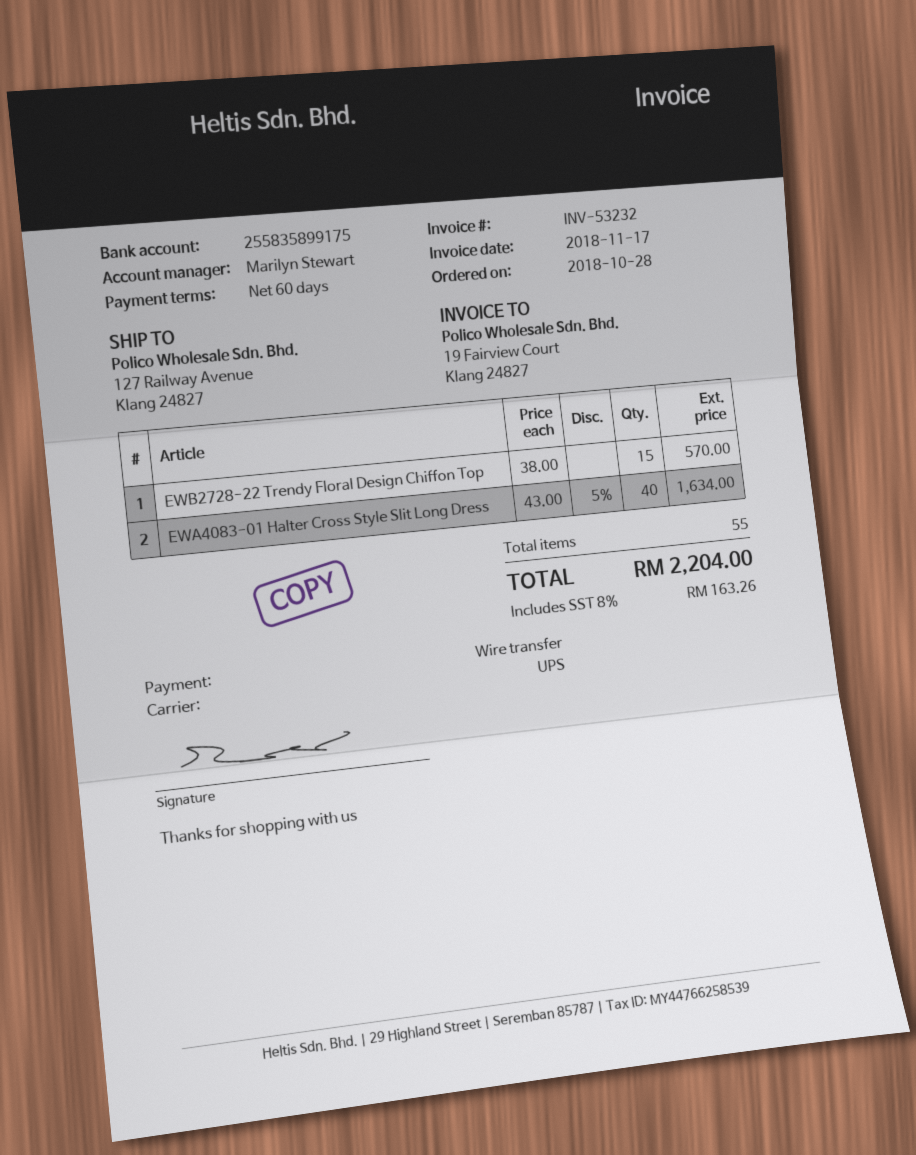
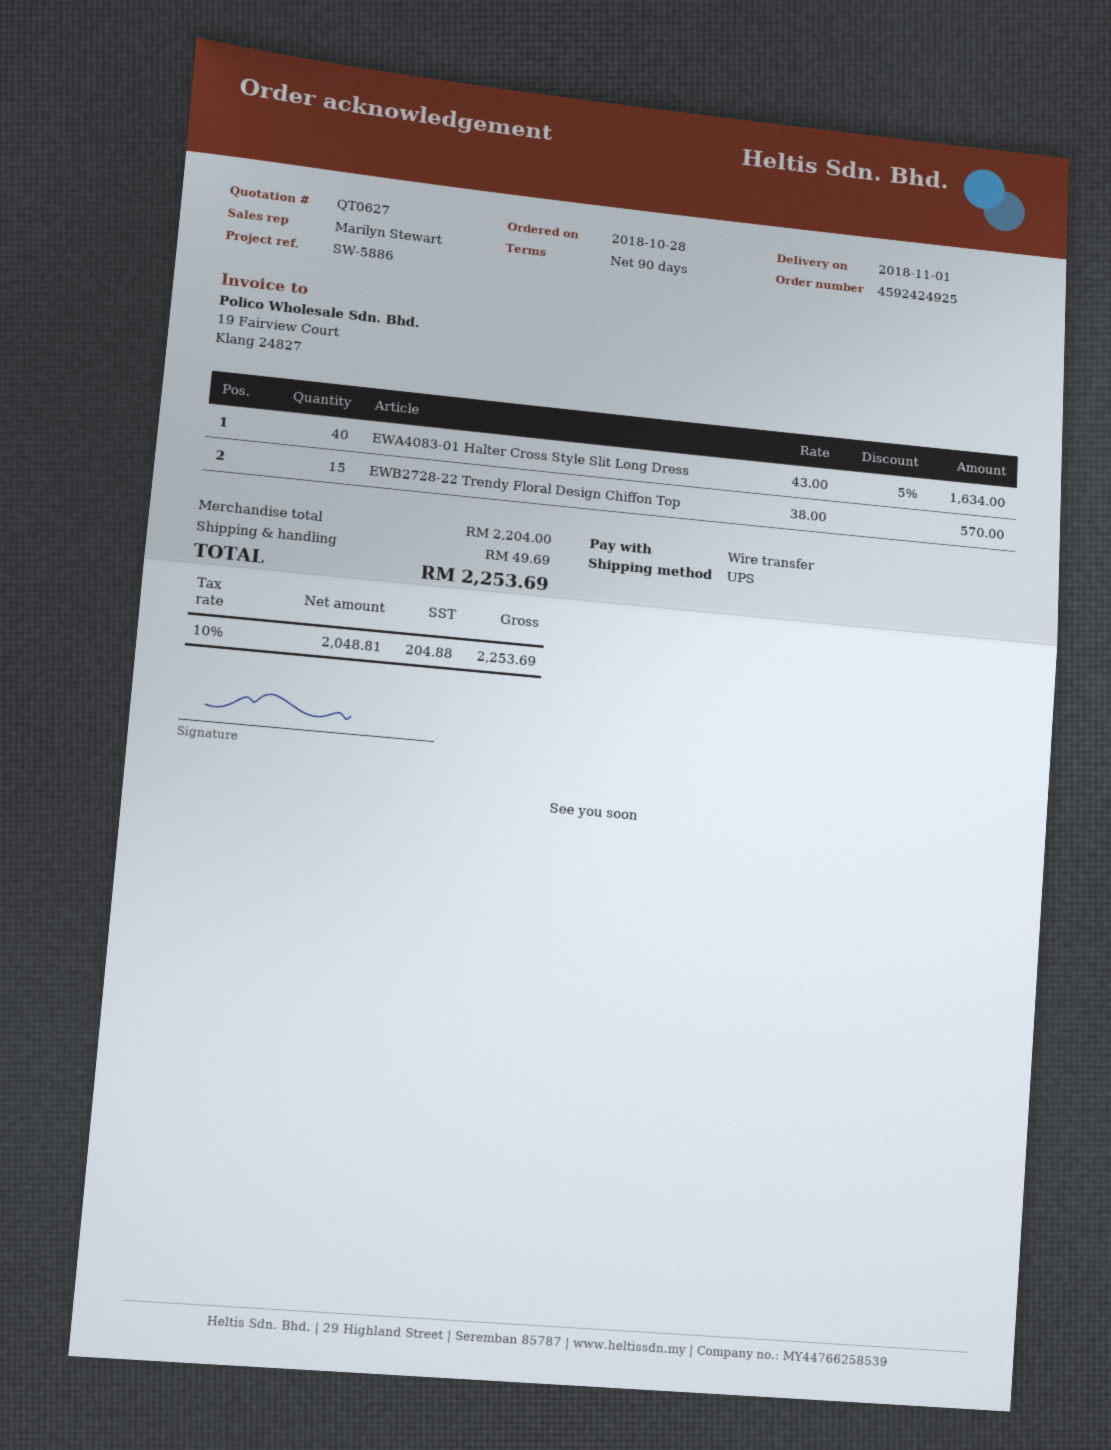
payment terms: 60 days -> 90 days
shipping: none -> 49.69
tax: 8% = 163.26 -> 10% = 204.88
total: 2204.00 -> 2253.69

